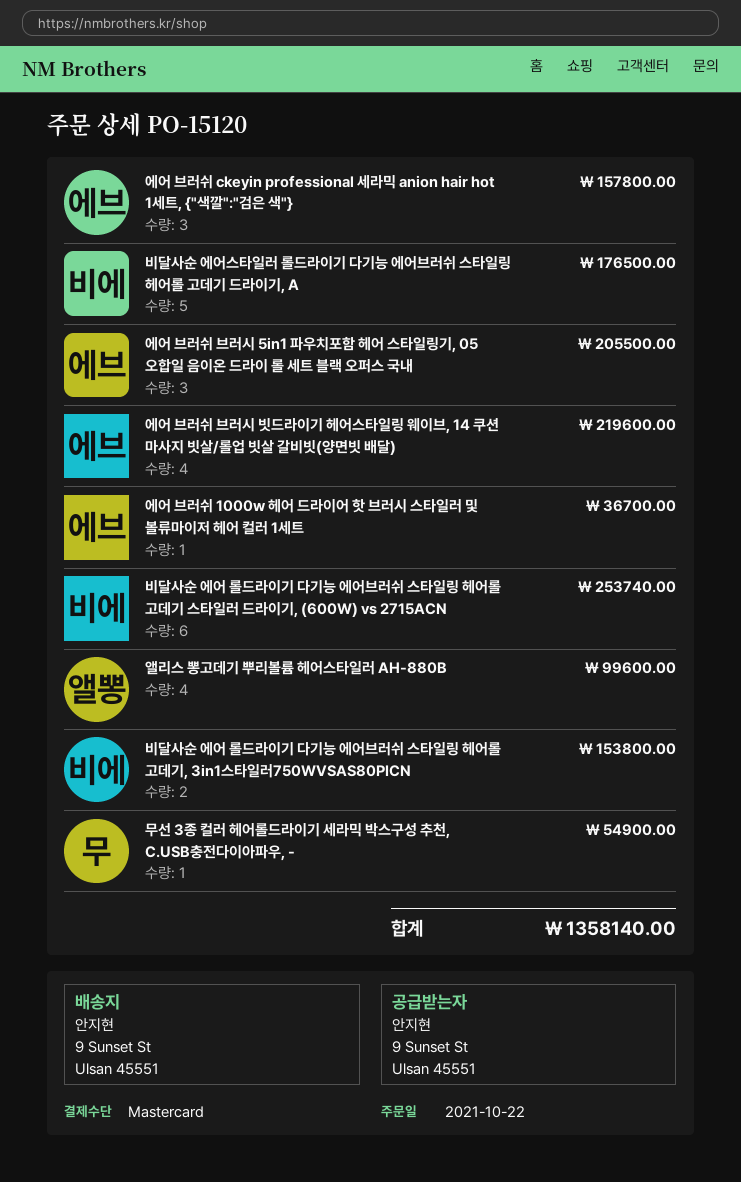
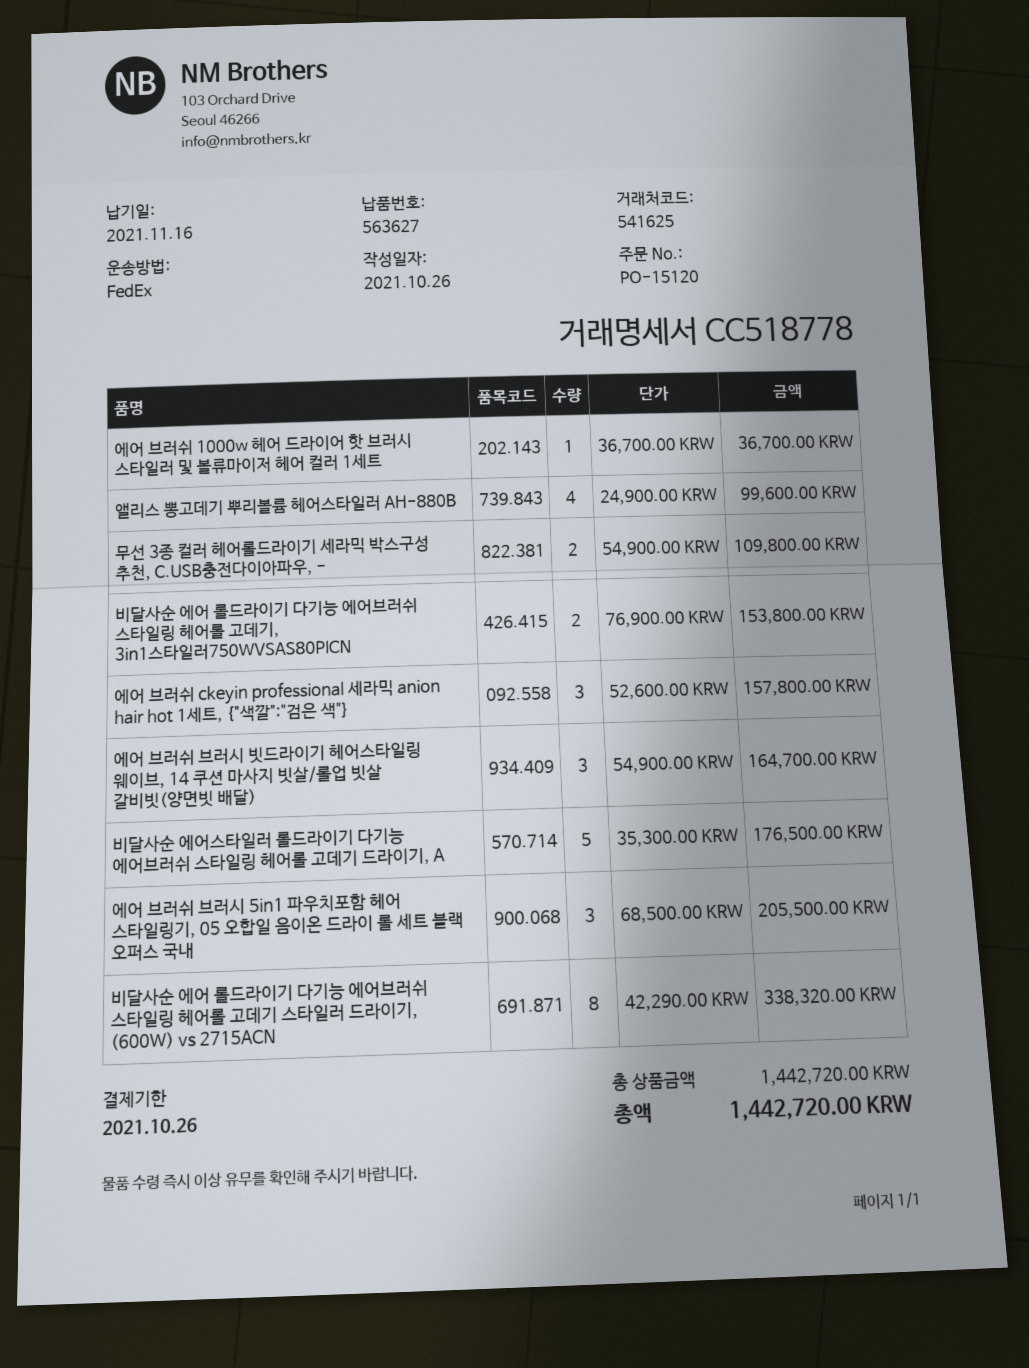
에어 브러쉬 브러시 빗드라이기 헤어스타일링 웨이브, 14 쿠션 마사지 빗살/롤업 빗살 갈비빗(양면빗 배달): 4 for 219600.00 -> 3 for 164700.00
비달사순 에어 롤드라이기 다기능 에어브러쉬 스타일링 헤어롤 고데기 스타일러 드라이기, (600W) vs 2715ACN: 6 for 253740.00 -> 8 for 338320.00
무선 3종 컬러 헤어롤드라이기 세라믹 박스구성 추천, C.USB충전다이아파우, -: 1 for 54900.00 -> 2 for 109800.00
total: 1358140.00 -> 1442720.00

